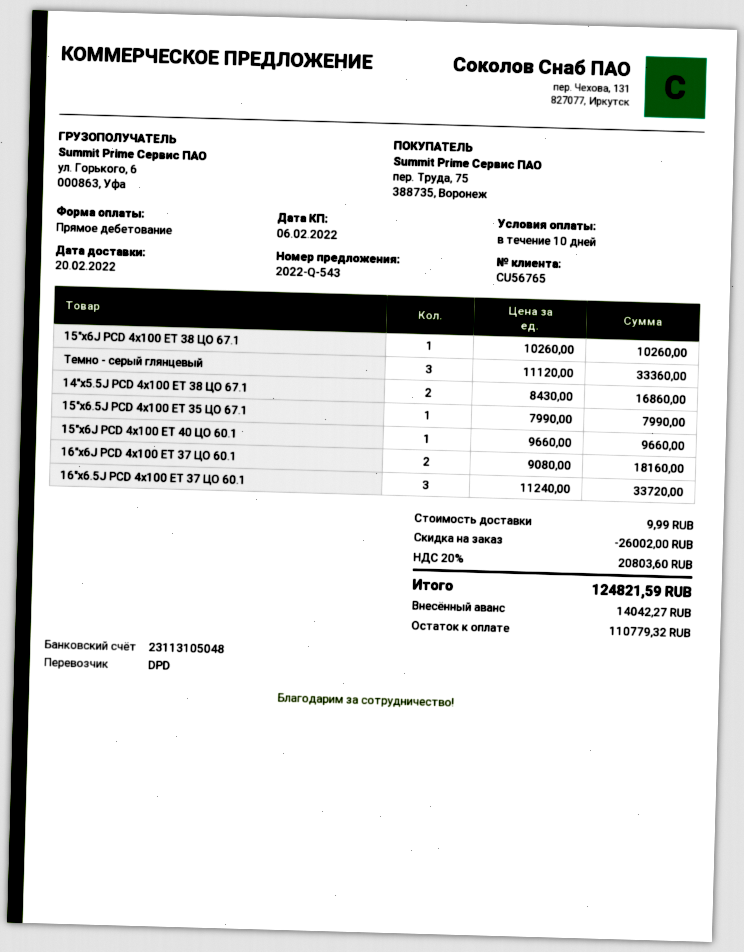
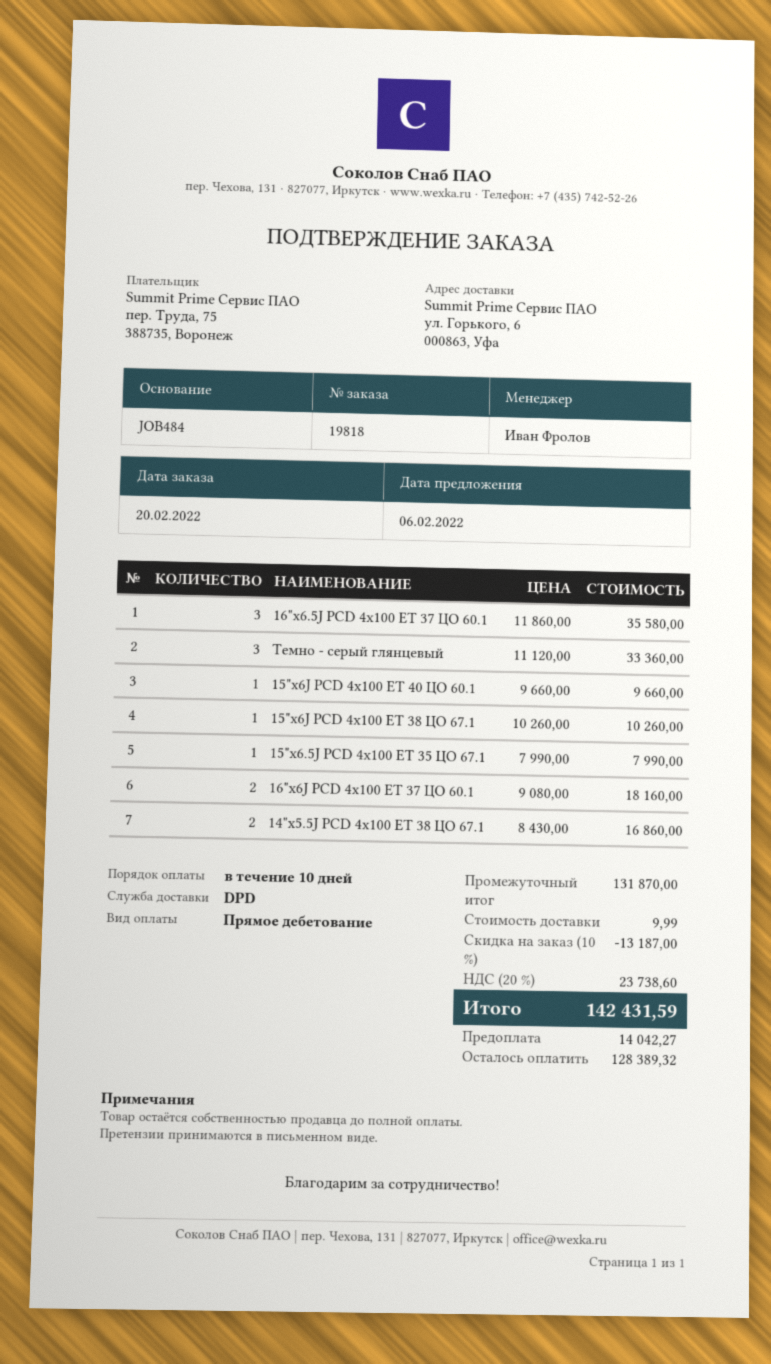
16"x6.5J PCD 4x100 ЕТ 37 ЦО 60.1: 3 x 11240.00 = 33720.00 -> 3 x 11860.00 = 35580.00
discount: 26002.00 -> 13187.00
tax: 20% = 20803.60 -> 20% = 23738.60
total: 124821.59 -> 142431.59
balance: 110779.32 -> 128389.32

